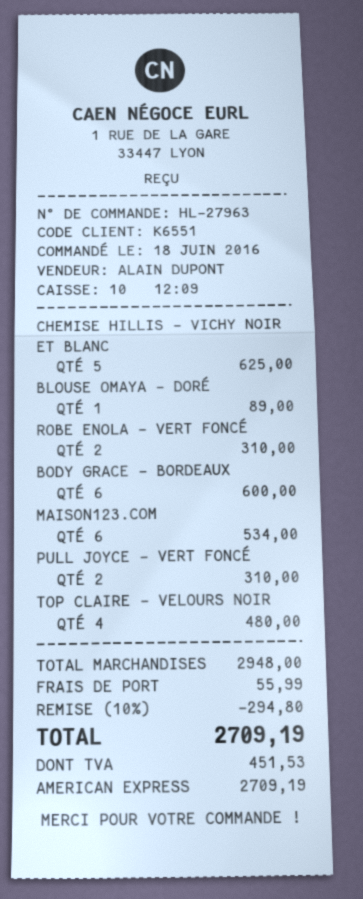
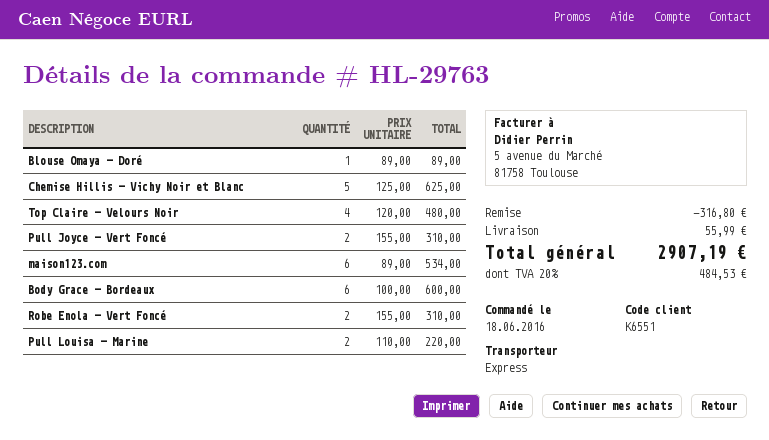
order number: HL-27963 -> HL-29763
Pull Louisa - Marine: none -> 2 for 220.00
discount: 294.80 -> 316.80
tax: 451.53 -> 484.53
total: 2709.19 -> 2907.19

